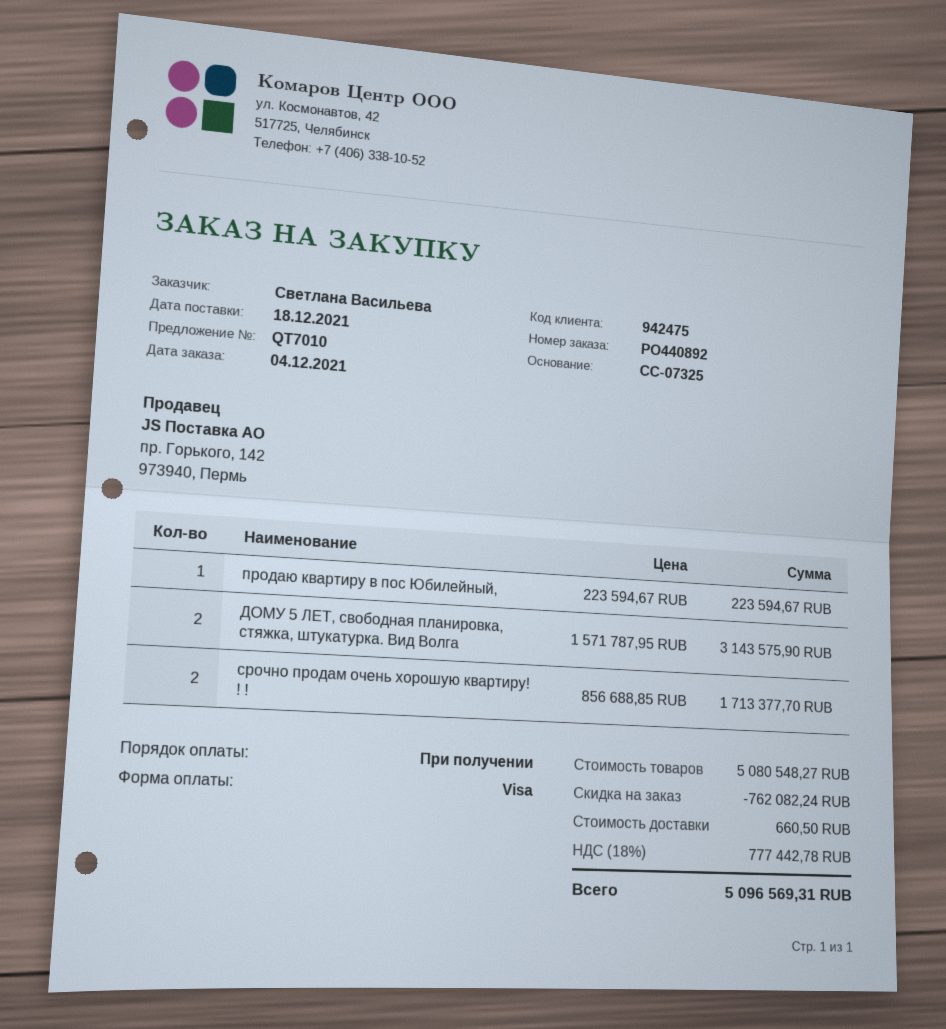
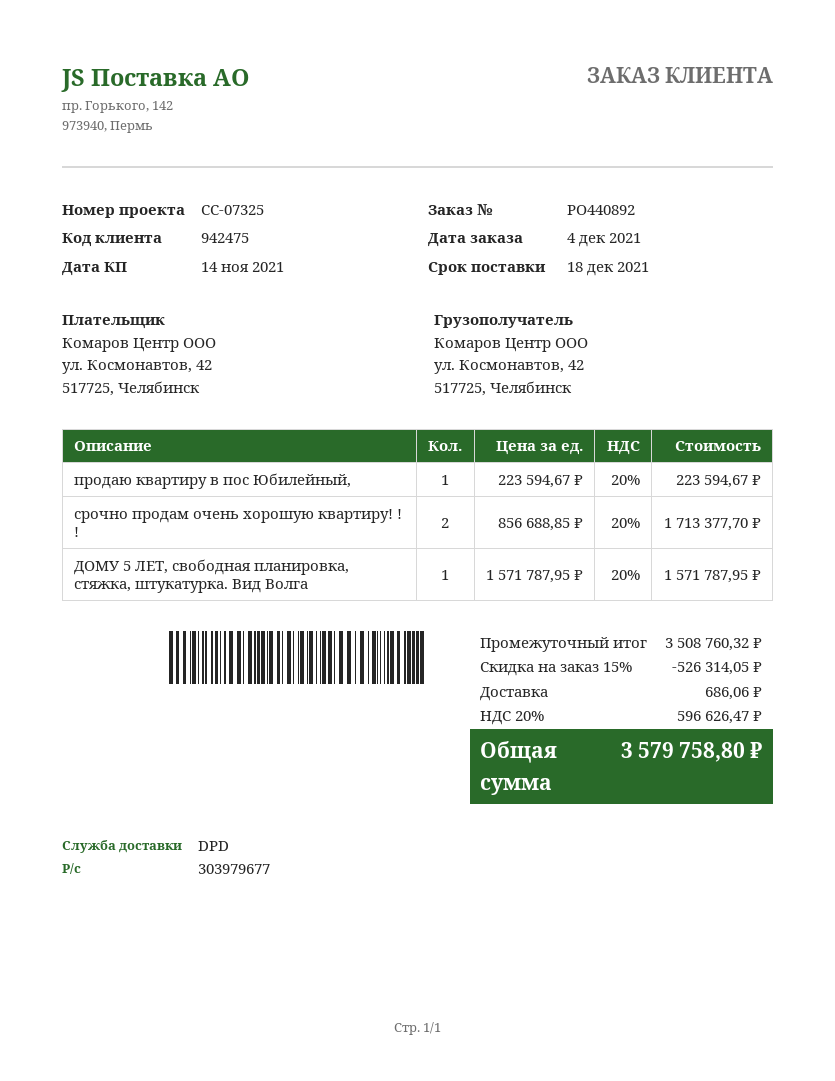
ДОМУ 5 ЛЕТ, свободная планировка, стяжка, штукатурка. Вид Волга: 2 x 1571787.95 = 3143575.90 -> 1 x 1571787.95 = 1571787.95
subtotal: 5080548.27 -> 3508760.32
discount: 762082.24 -> 526314.05
shipping: 660.50 -> 686.06
tax: 18% = 777442.78 -> 20% = 596626.47
total: 5096569.31 -> 3579758.80

